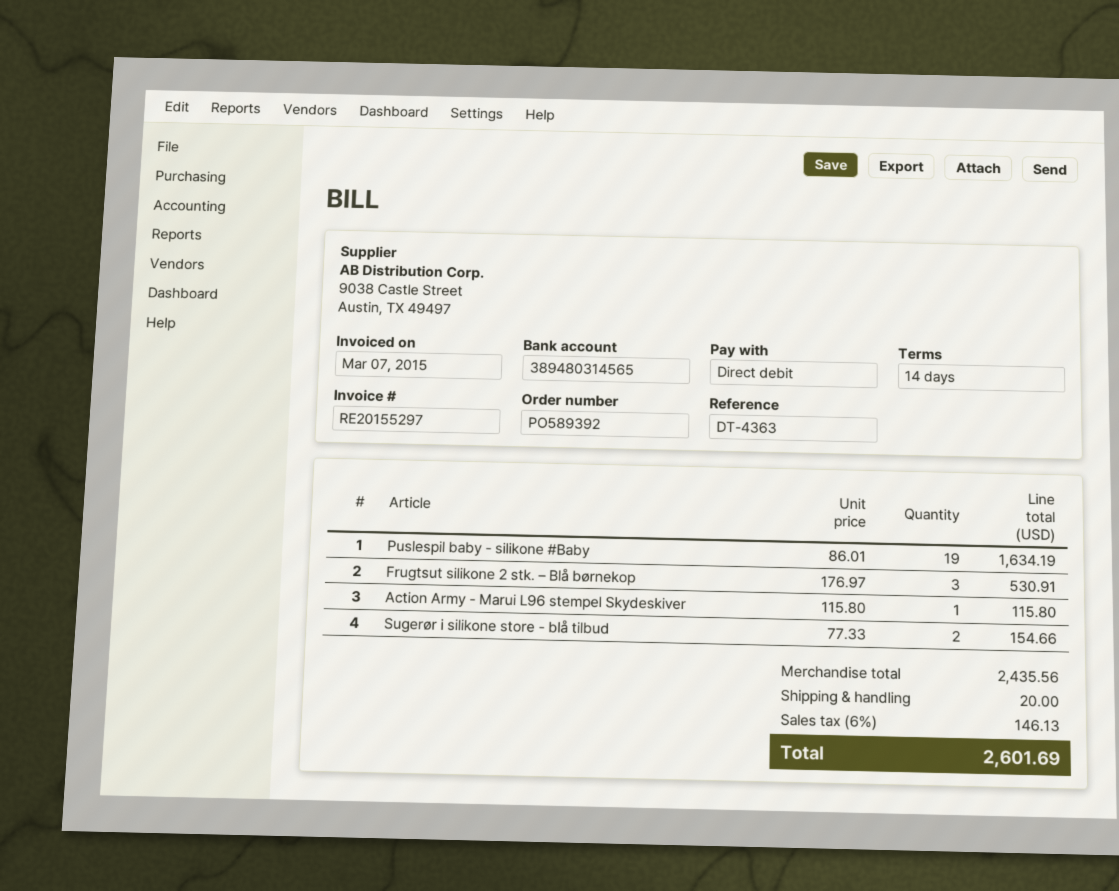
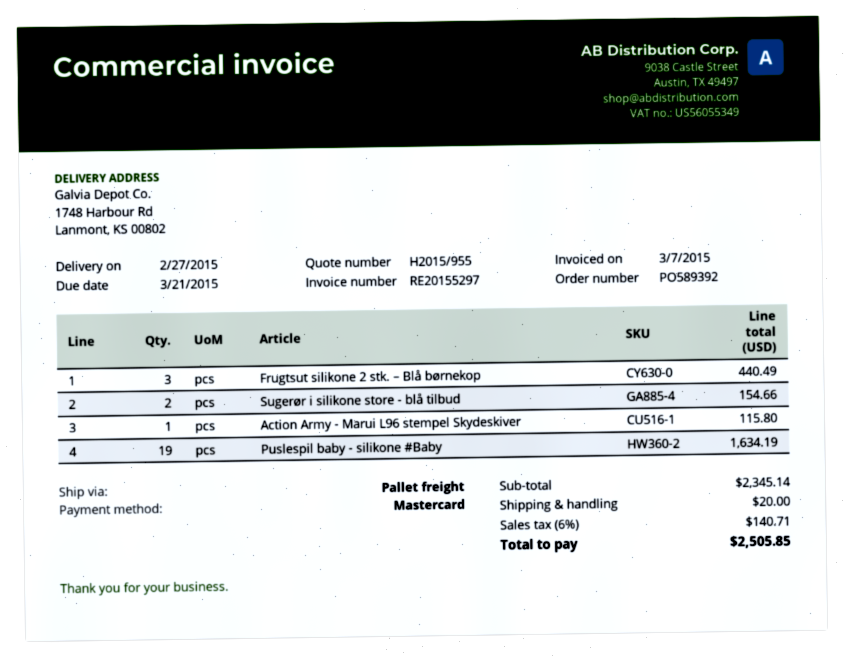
payment method: direct debit -> Mastercard
Frugtsut silikone 2 stk. – Blå børnekop: 3 for 530.91 -> 3 for 440.49
subtotal: 2435.56 -> 2345.14
tax: 6% = 146.13 -> 6% = 140.71
total: 2601.69 -> 2505.85

